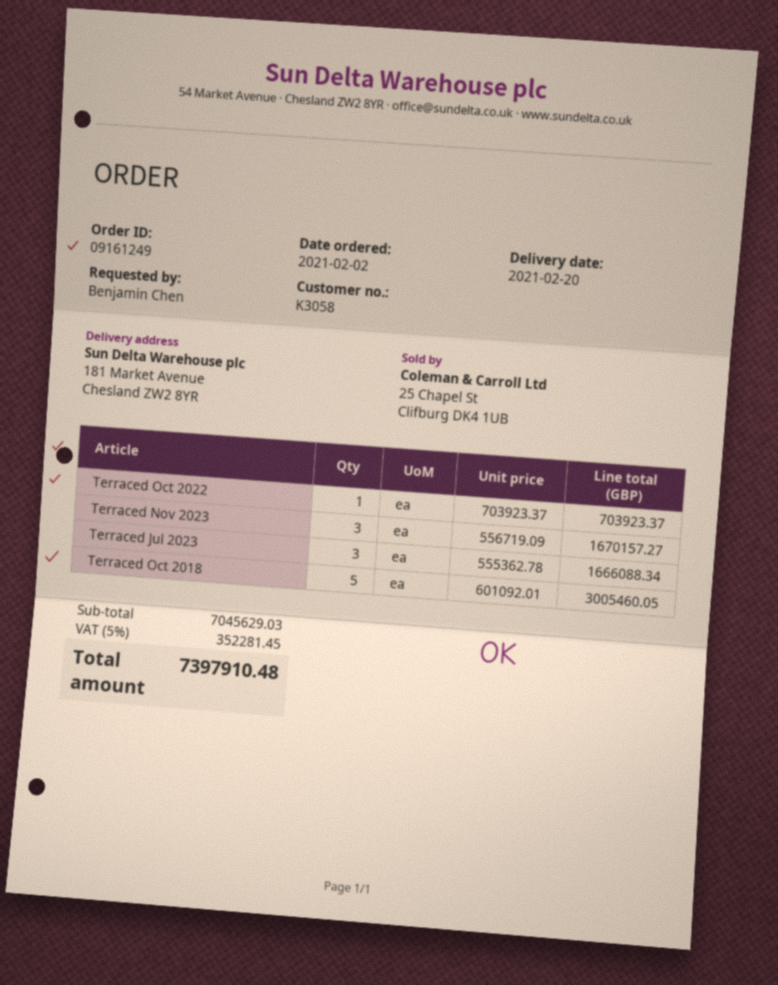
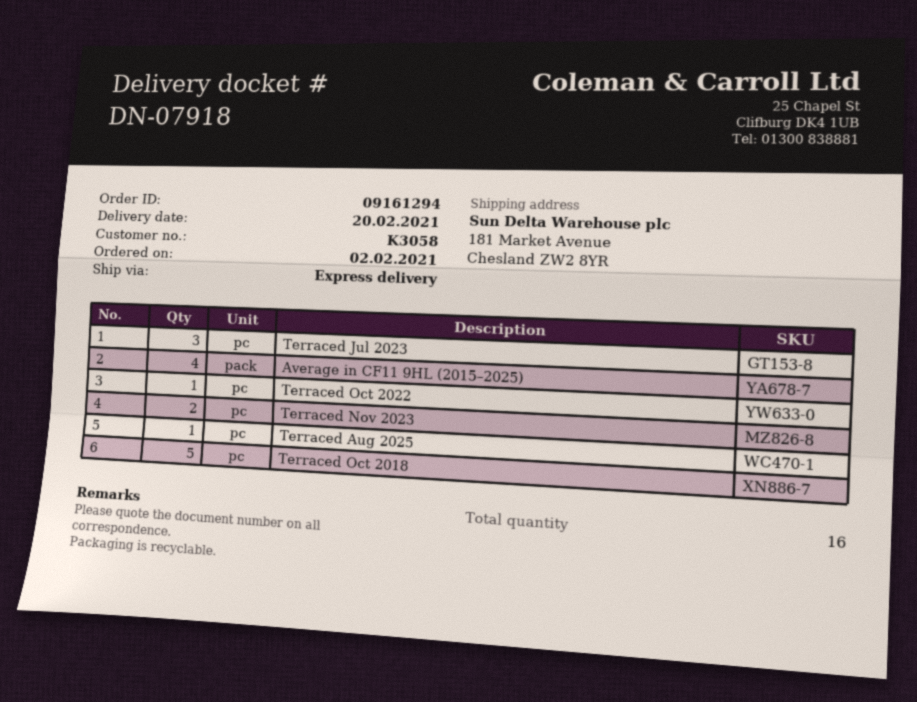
order number: 09161249 -> 09161294
Terraced Nov 2023: 3 -> 2
Average in CF11 9HL (2015–2025): none -> 4
Terraced Aug 2025: none -> 1

